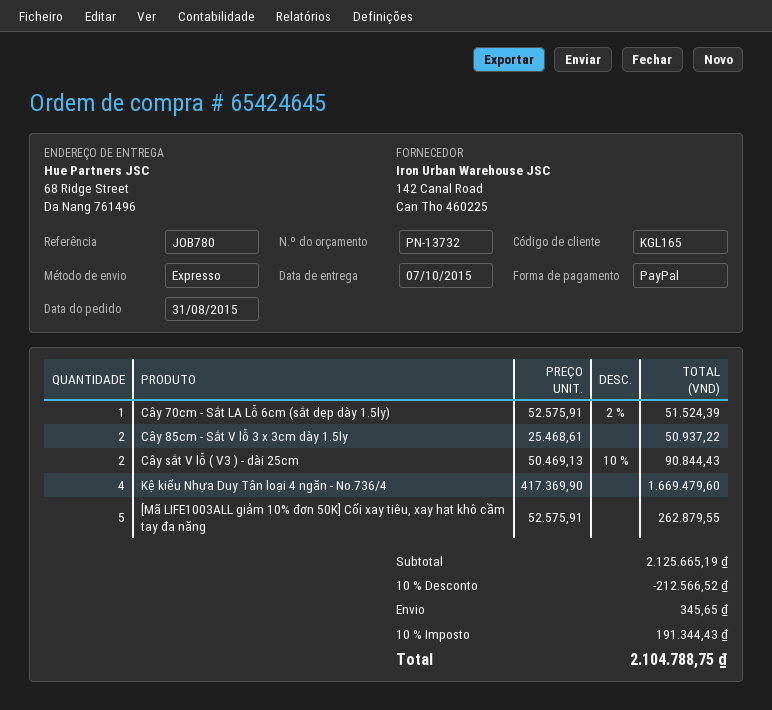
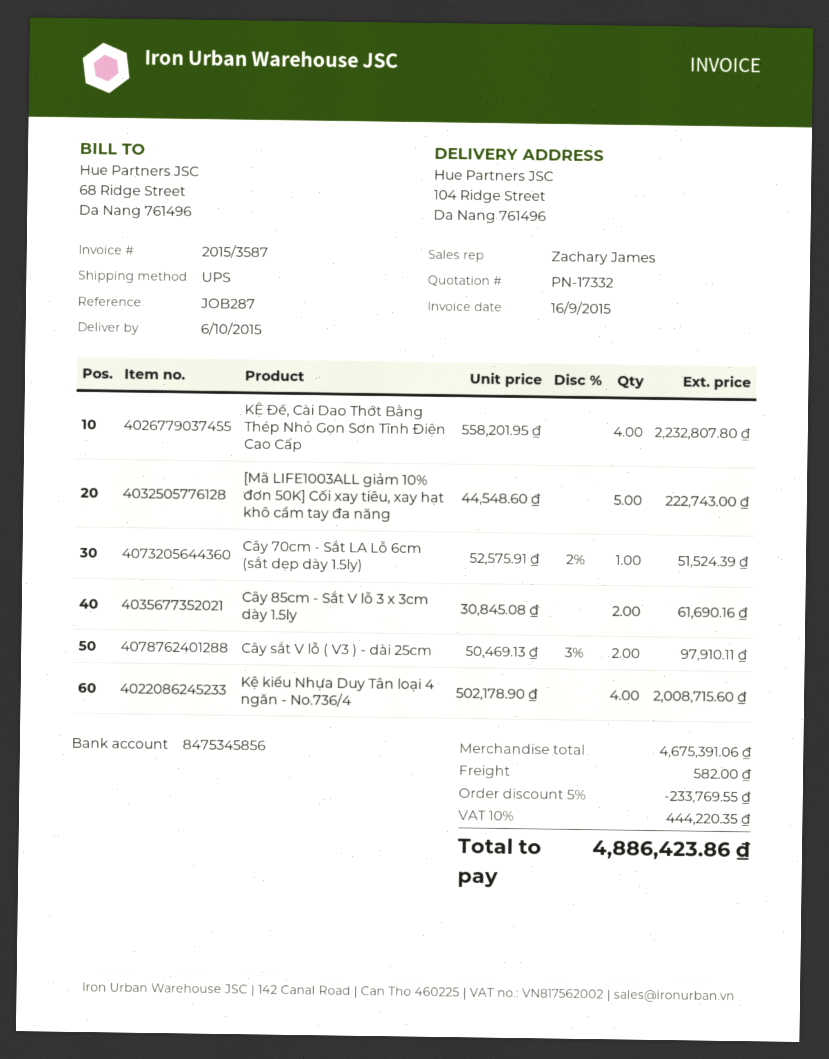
quote number: PN-13732 -> PN-17332
delivery date: 2015-10-07 -> 2015-10-06
reference: JOB780 -> JOB287
shipping method: express -> UPS
ship to: 68 Ridge Street, Da Nang 761496 -> 104 Ridge Street, Da Nang 761496
Cây 85cm - Sắt V lỗ 3 x 3cm dày 1.5ly: 2 x 25468.61 = 50937.22 -> 2 x 30845.08 = 61690.16
Cây sắt V lỗ ( V3 ) - dài 25cm: 2 x 50469.13 - 10% = 90844.43 -> 2 x 50469.13 - 3% = 97910.11
Kệ kiểu Nhựa Duy Tân loại 4 ngăn - No.736/4: 4 x 417369.90 = 1669479.60 -> 4 x 502178.90 = 2008715.60
[Mã LIFE1003ALL giảm 10% đơn 50K] Cối xay tiêu, xay hạt khô cầm tay đa năng: 5 x 52575.91 = 262879.55 -> 5 x 44548.60 = 222743.00
KỆ Để, Cài Dao Thớt Bằng Thép Nhỏ Gọn Sơn Tĩnh Điện Cao Cấp: none -> 4 x 558201.95 = 2232807.80
subtotal: 2125665.19 -> 4675391.06
discount: 10% = 212566.52 -> 5% = 233769.55
shipping: 345.65 -> 582.00
tax: 10% = 191344.43 -> 10% = 444220.35
total: 2104788.75 -> 4886423.86

